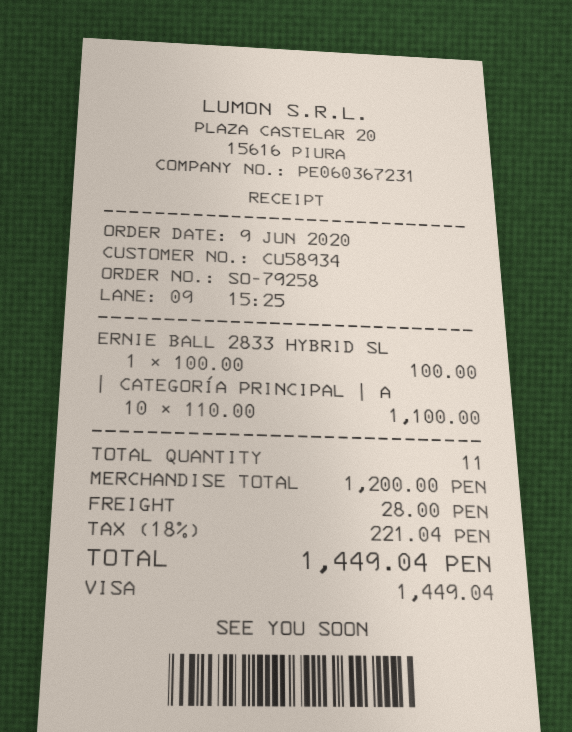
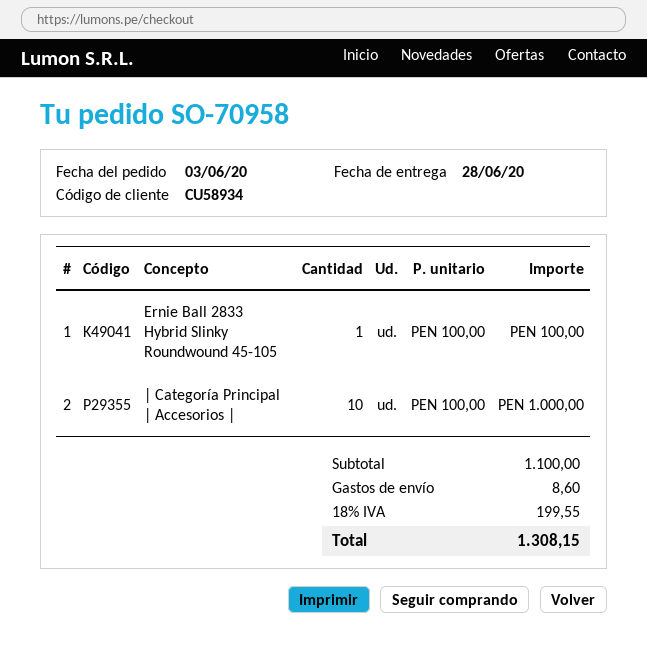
order number: SO-79258 -> SO-70958
order date: 2020-06-09 -> 2020-06-03
| CATEGORÍA PRINCIPAL | A: 10 x 110.00 = 1100.00 -> 10 x 100.00 = 1000.00
subtotal: 1200.00 -> 1100.00
shipping: 28.00 -> 8.60
tax: 18% = 221.04 -> 18% = 199.55
total: 1449.04 -> 1308.15

